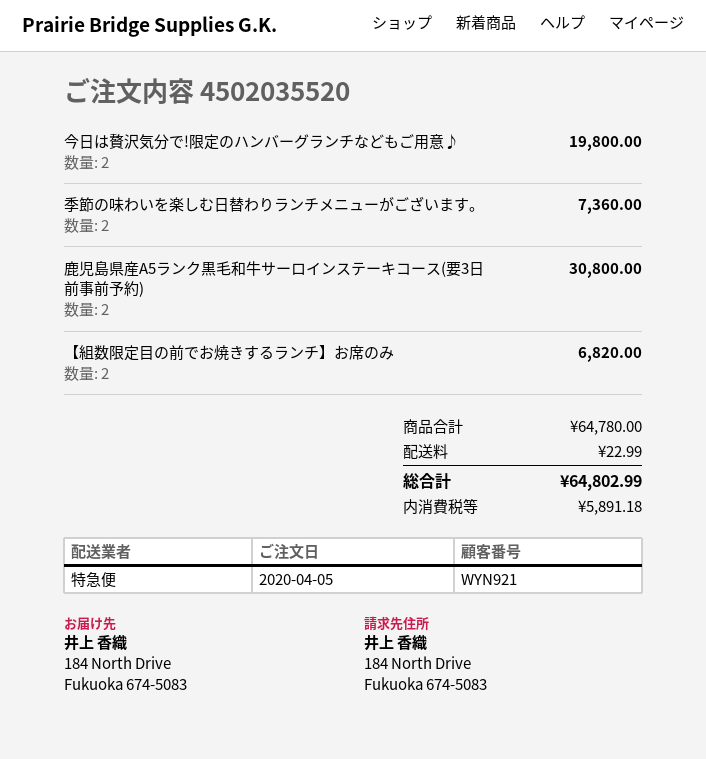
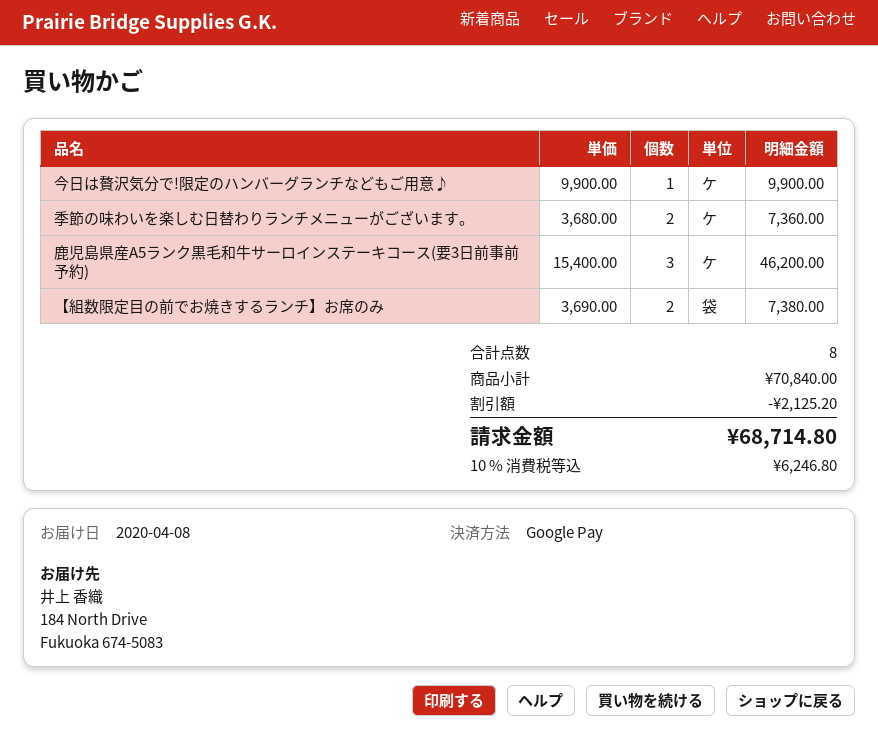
今日は贅沢気分で!限定のハンバーグランチなどもご用意♪: 2 for 19800.00 -> 1 for 9900.00
鹿児島県産A5ランク黒毛和牛サーロインステーキコース(要3日前事前予約): 2 for 30800.00 -> 3 for 46200.00
【組数限定目の前でお焼きするランチ】お席のみ: 2 for 6820.00 -> 2 for 7380.00
subtotal: 64780.00 -> 70840.00
discount: none -> 2125.20
shipping: 22.99 -> none
tax: 5891.18 -> 6246.80
total: 64802.99 -> 68714.80

